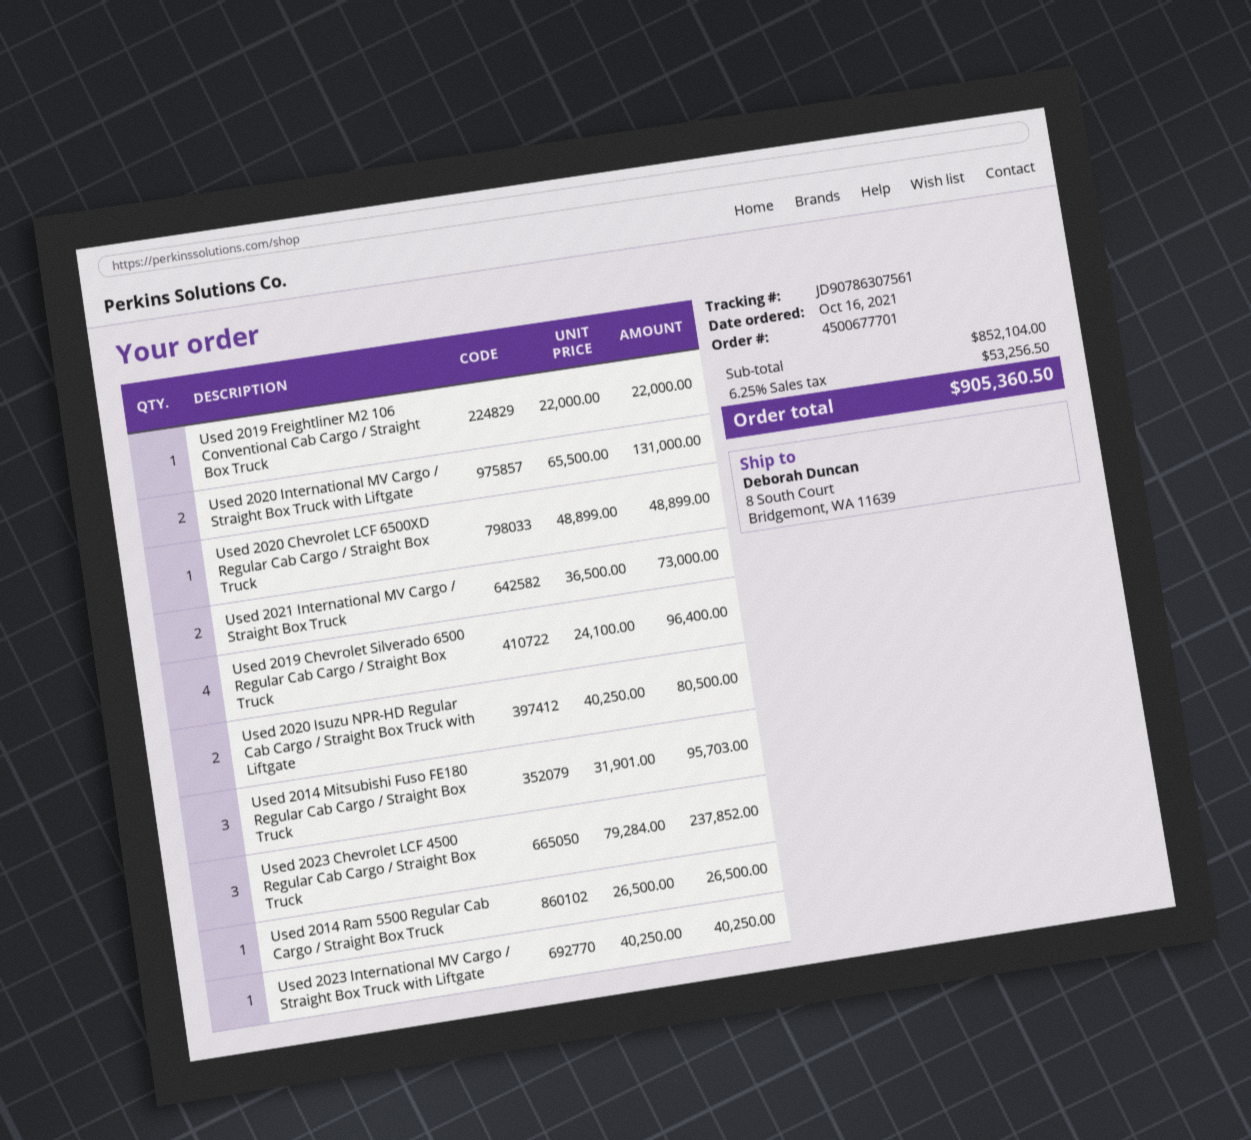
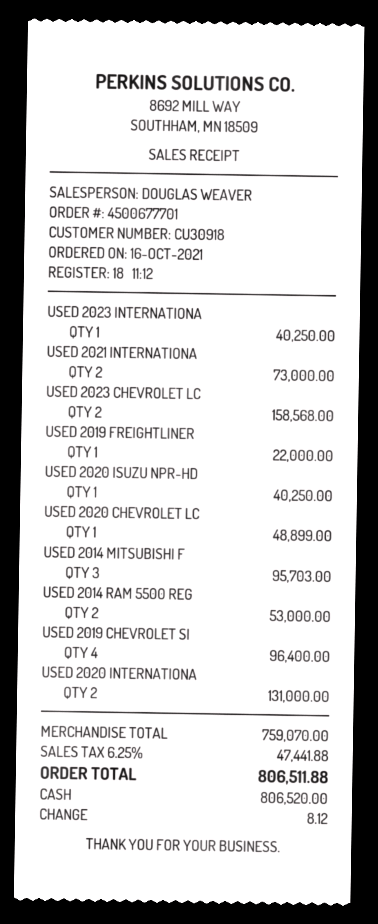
Used 2020 Isuzu NPR-HD Regular Cab Cargo / Straight Box Truck with Liftgate: 2 for 80500.00 -> 1 for 40250.00
Used 2023 Chevrolet LCF 4500 Regular Cab Cargo / Straight Box Truck: 3 for 237852.00 -> 2 for 158568.00
Used 2014 Ram 5500 Regular Cab Cargo / Straight Box Truck: 1 for 26500.00 -> 2 for 53000.00
subtotal: 852104.00 -> 759070.00
tax: 6.25% = 53256.50 -> 6.25% = 47441.88
total: 905360.50 -> 806511.88

